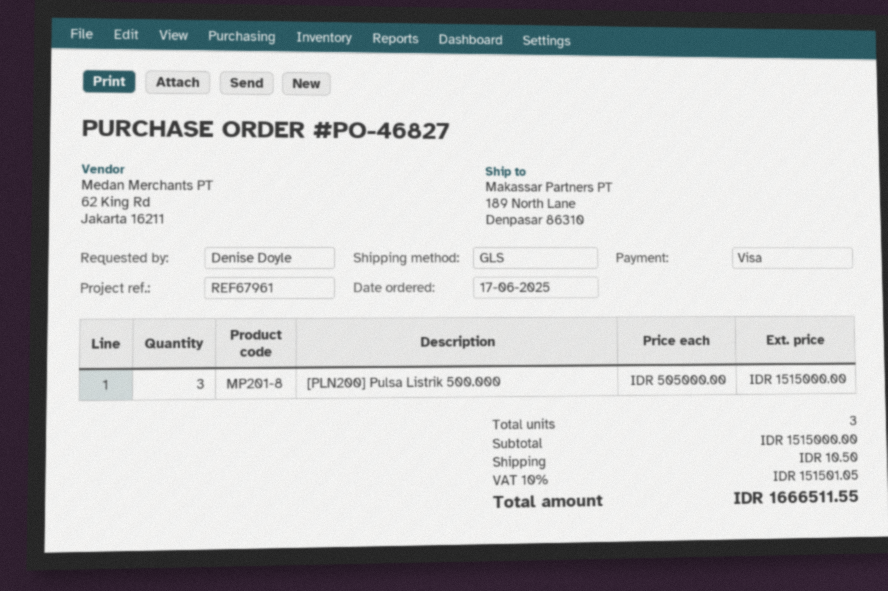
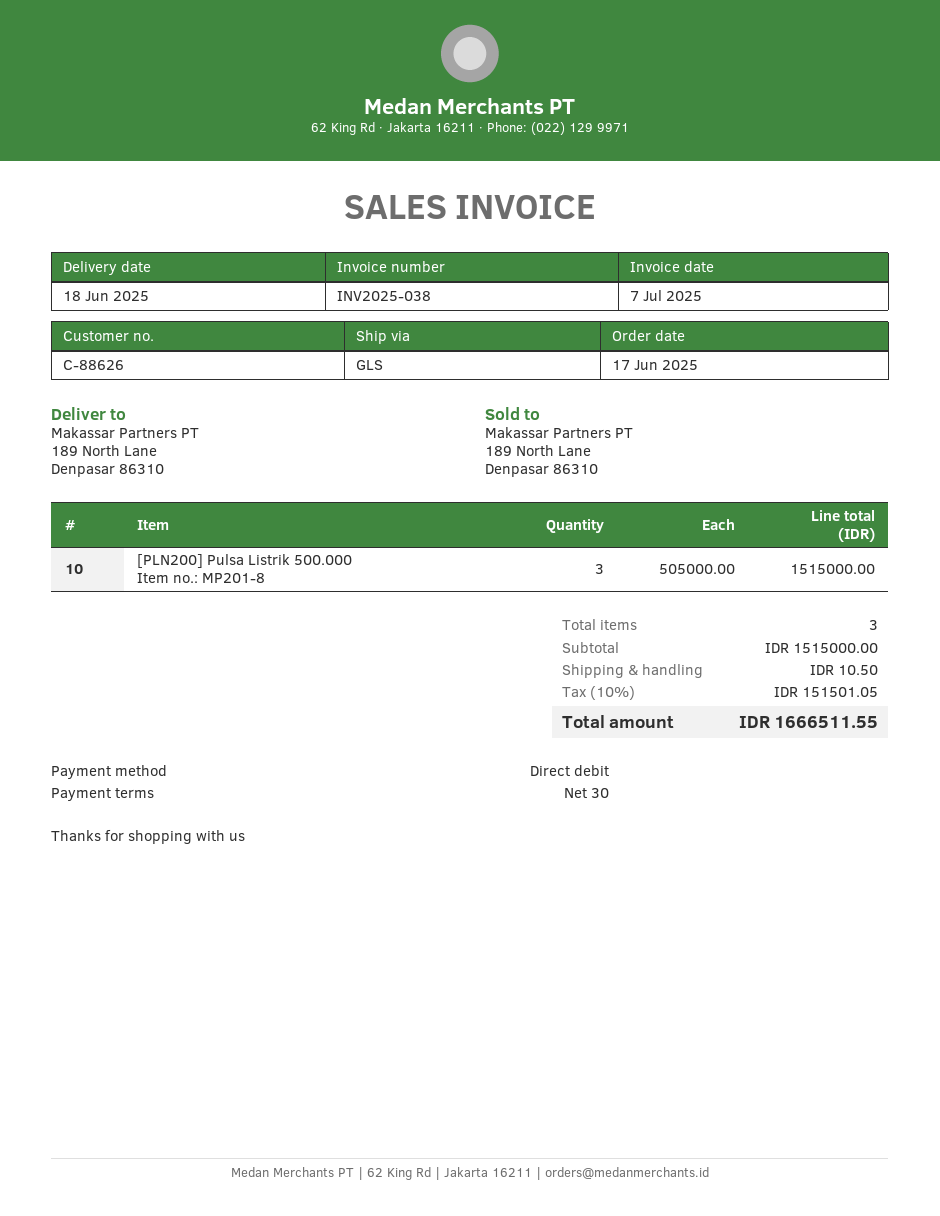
payment method: Visa -> direct debit

